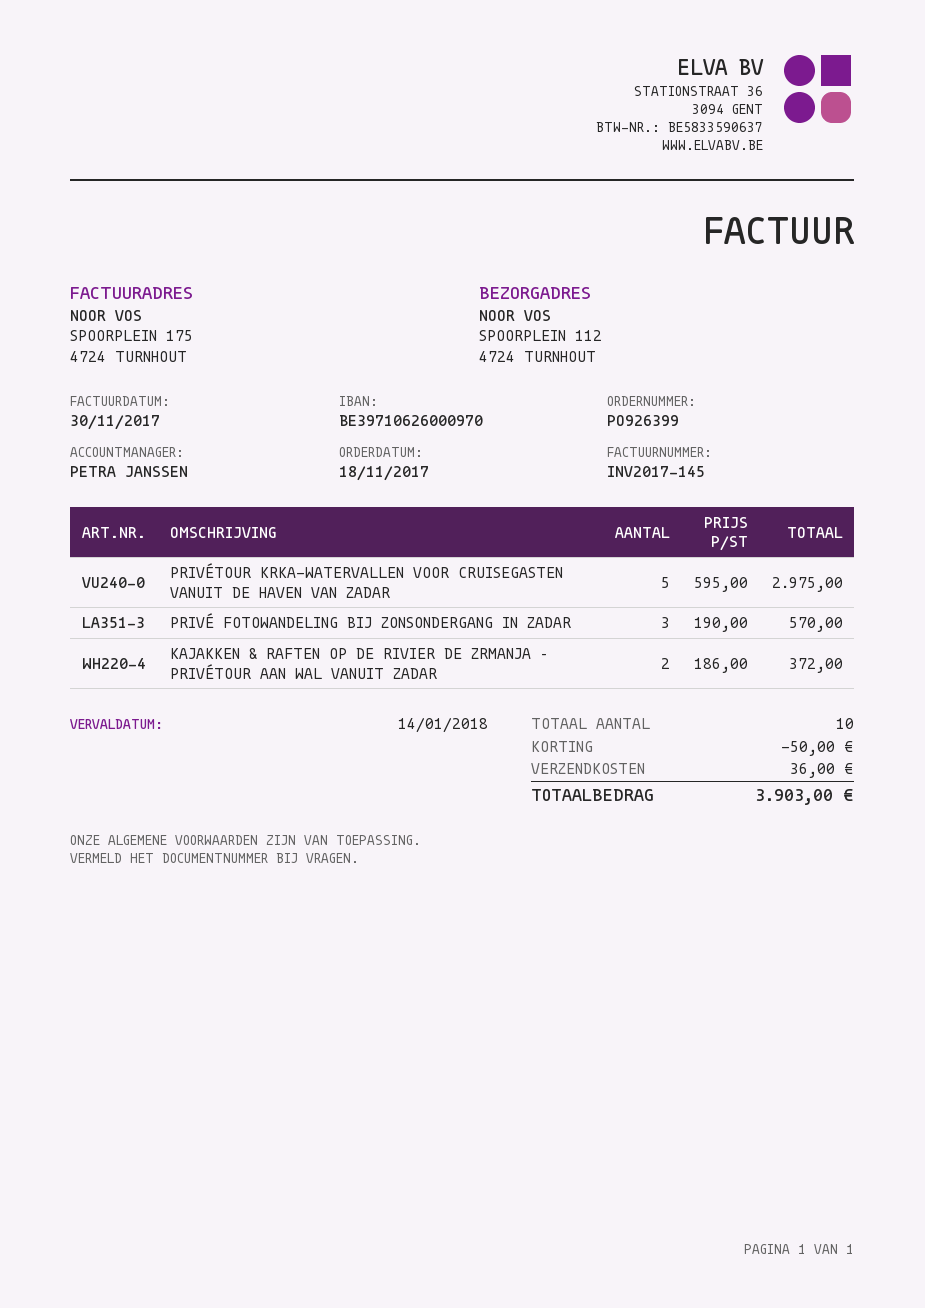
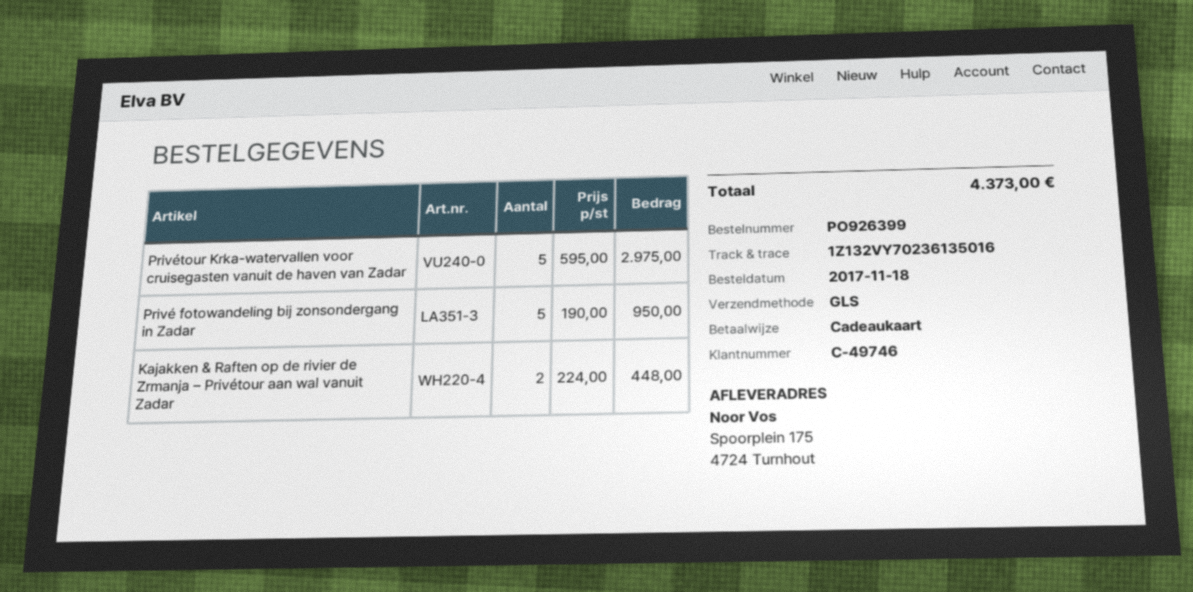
ship to: SPOORPLEIN 112, 4724 TURNHOUT -> Spoorplein 175, 4724 Turnhout
PRIVÉ FOTOWANDELING BIJ ZONSONDERGANG IN ZADAR: 3 x 190.00 = 570.00 -> 5 x 190.00 = 950.00
KAJAKKEN & RAFTEN OP DE RIVIER DE ZRMANJA – PRIVÉTOUR AAN WAL VANUIT ZADAR: 2 x 186.00 = 372.00 -> 2 x 224.00 = 448.00
discount: 50.00 -> none
shipping: 36.00 -> none
total: 3903.00 -> 4373.00

